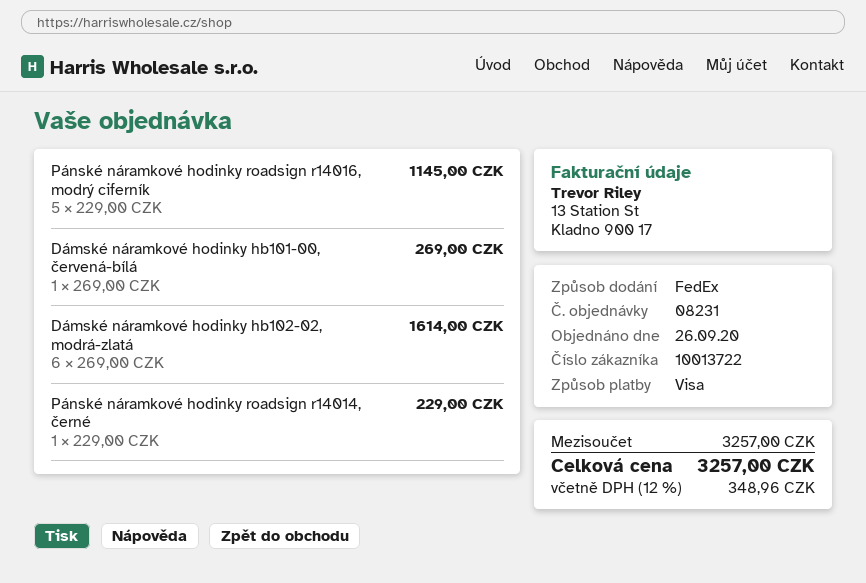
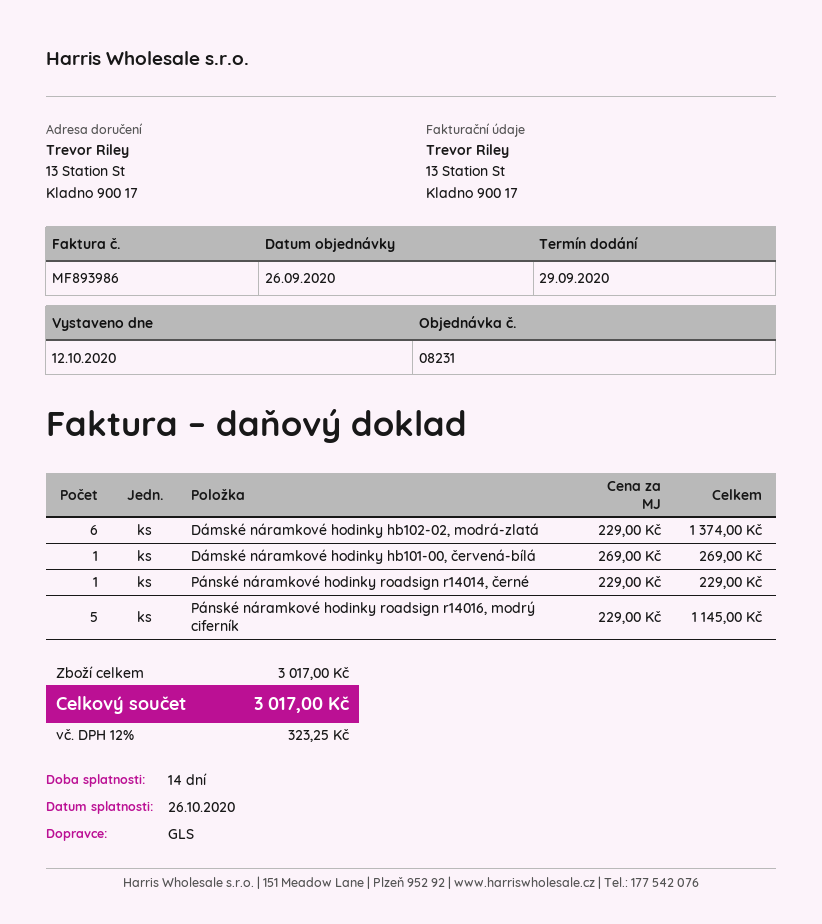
shipping method: FedEx -> GLS
Dámské náramkové hodinky hb102-02, modrá-zlatá: 6 x 269.00 = 1614.00 -> 6 x 229.00 = 1374.00
subtotal: 3257.00 -> 3017.00
tax: 12% = 348.96 -> 12% = 323.25
total: 3257.00 -> 3017.00

